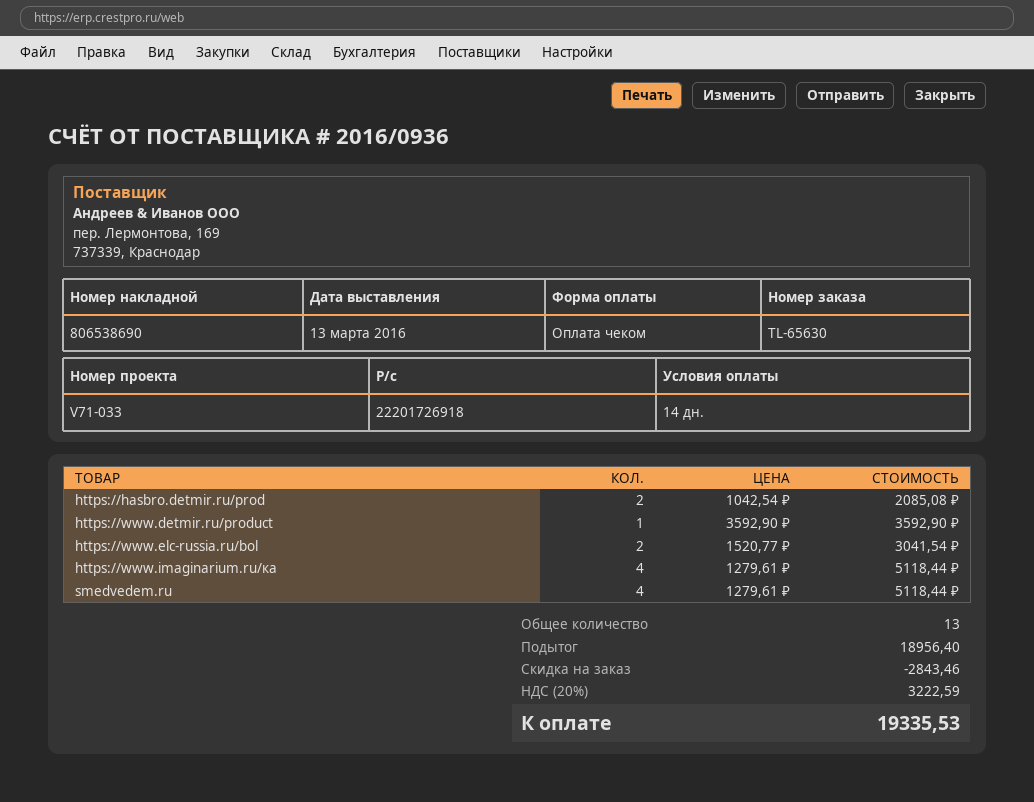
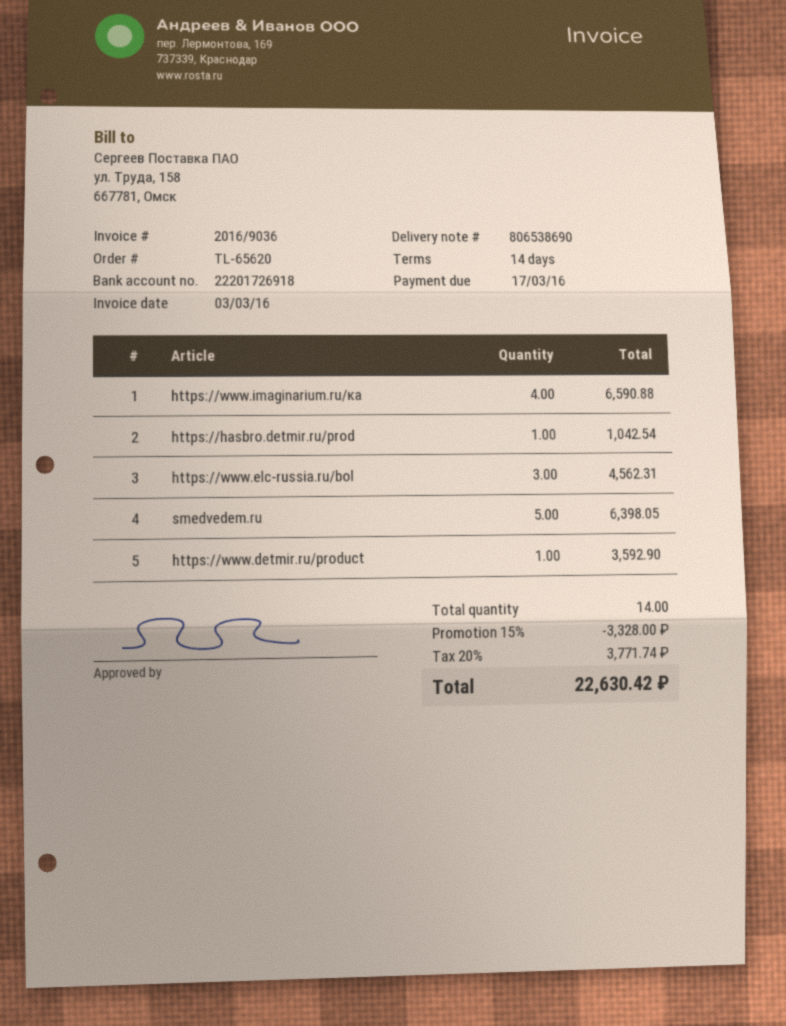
order number: TL-65630 -> TL-65620
invoice number: 2016/0936 -> 2016/9036
invoice date: 2016-03-13 -> 2016-03-03
https://hasbro.detmir.ru/prod: 2 for 2085.08 -> 1 for 1042.54
https://www.elc-russia.ru/bol: 2 for 3041.54 -> 3 for 4562.31
https://www.imaginarium.ru/ка: 4 for 5118.44 -> 4 for 6590.88
smedvedem.ru: 4 for 5118.44 -> 5 for 6398.05
total quantity: 13 -> 14
discount: 2843.46 -> 3328.00
tax: 20% = 3222.59 -> 20% = 3771.74
total: 19335.53 -> 22630.42

